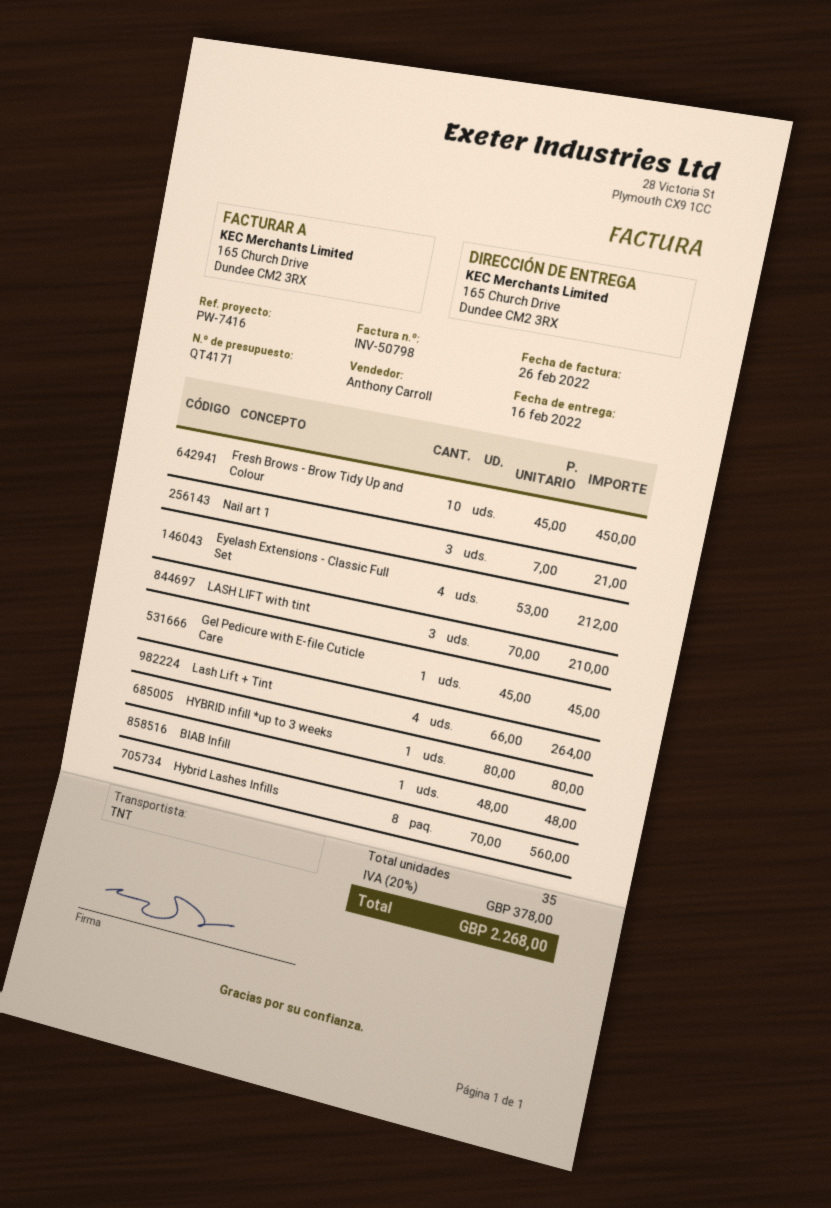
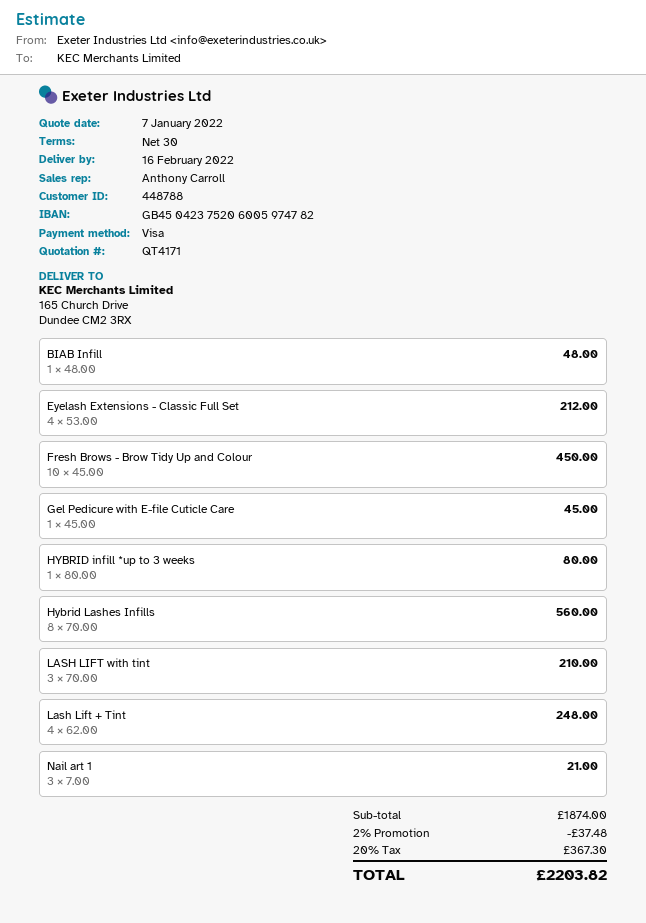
Lash Lift + Tint: 4 x 66.00 = 264.00 -> 4 x 62.00 = 248.00
discount: none -> 2% = 37.48
tax: 20% = 378.00 -> 20% = 367.30
total: 2268.00 -> 2203.82

